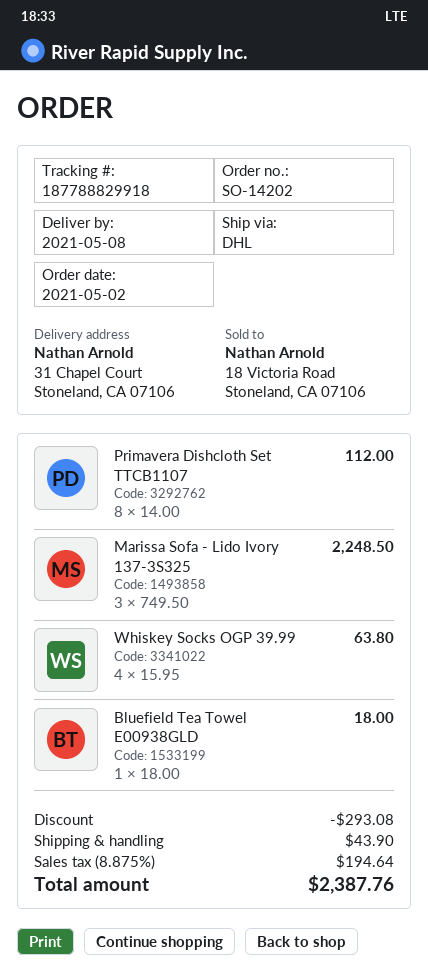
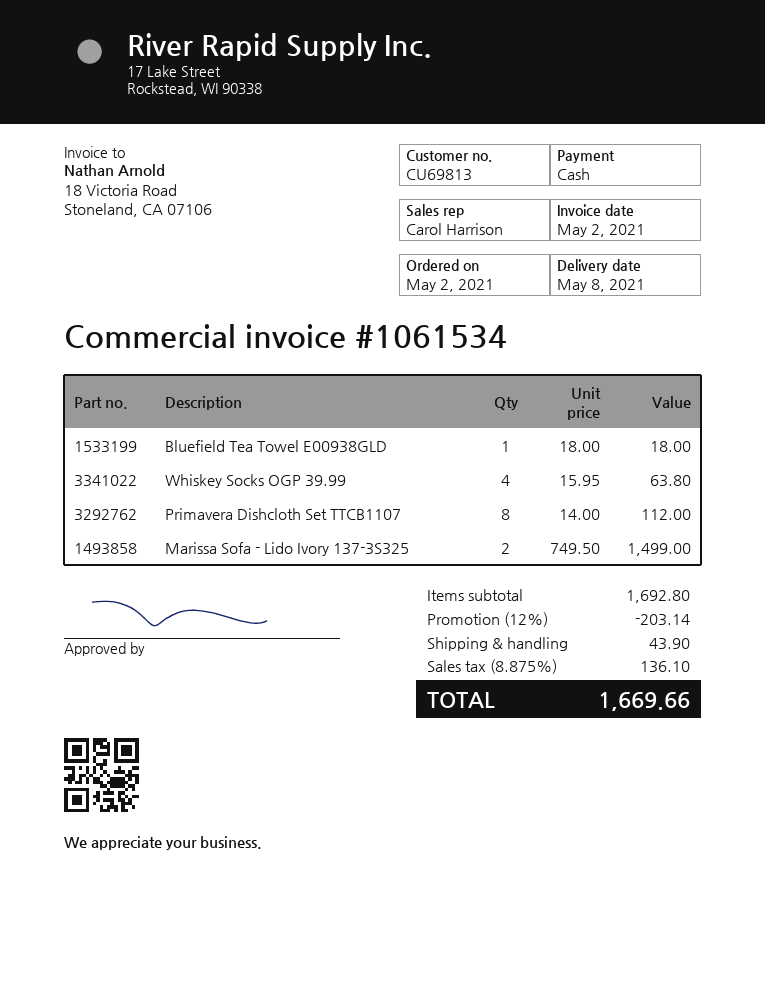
Marissa Sofa - Lido Ivory 137-3S325: 3 x 749.50 = 2248.50 -> 2 x 749.50 = 1499.00
discount: 293.08 -> 203.14
tax: 8.875% = 194.64 -> 8.875% = 136.10
total: 2387.76 -> 1669.66

